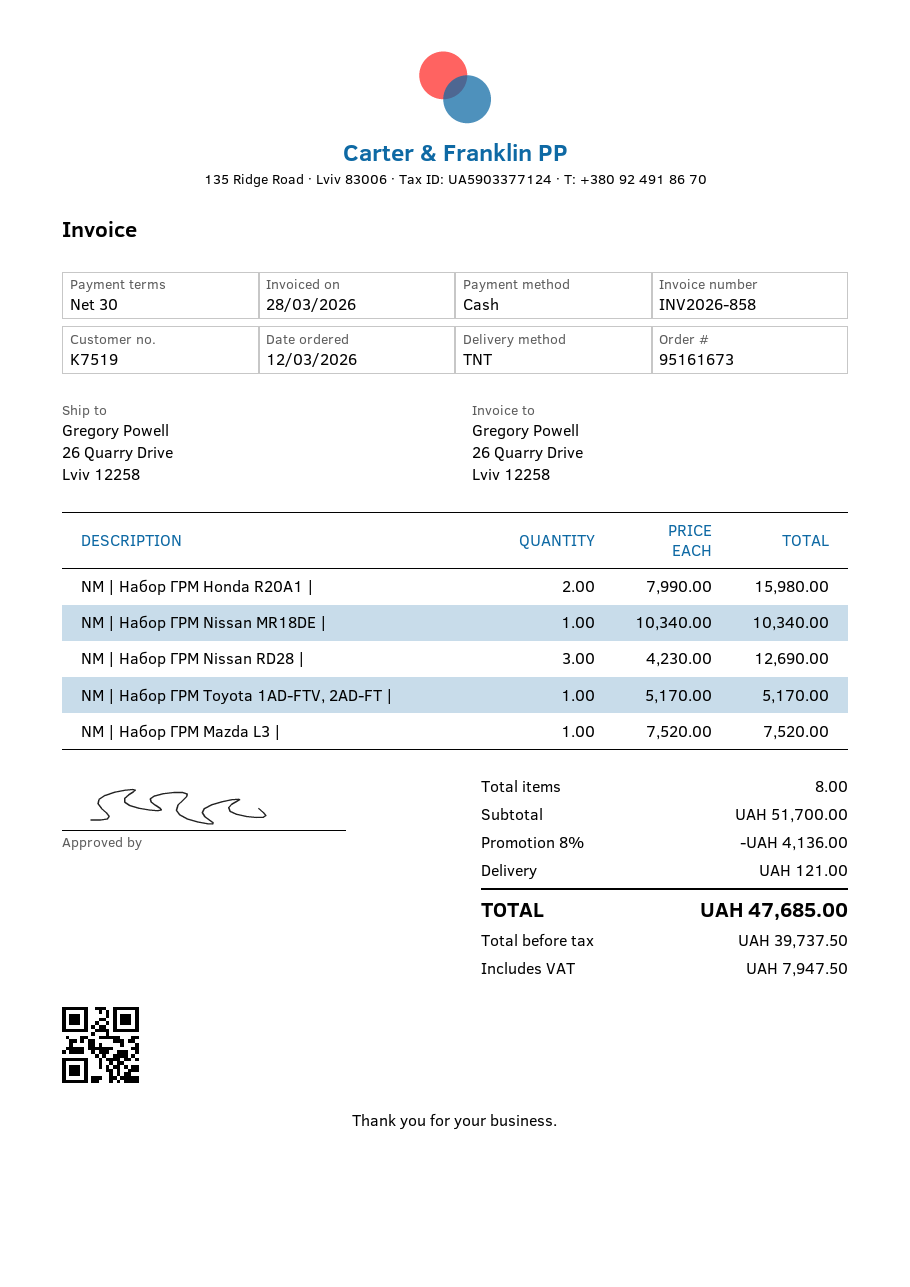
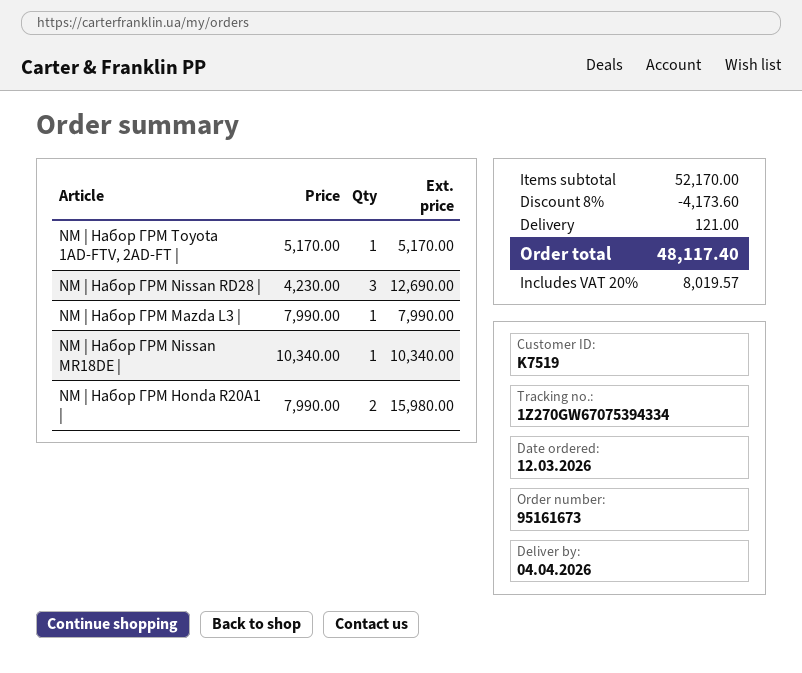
NM | Набор ГРМ Mazda L3 |: 1 x 7520.00 = 7520.00 -> 1 x 7990.00 = 7990.00
subtotal: 51700.00 -> 52170.00
discount: 8% = 4136.00 -> 8% = 4173.60
tax: 7947.50 -> 8019.57
total: 47685.00 -> 48117.40

